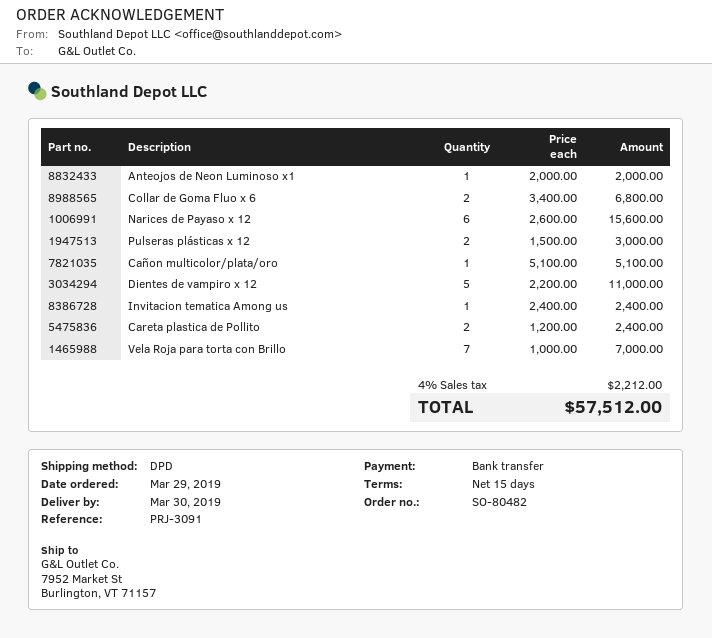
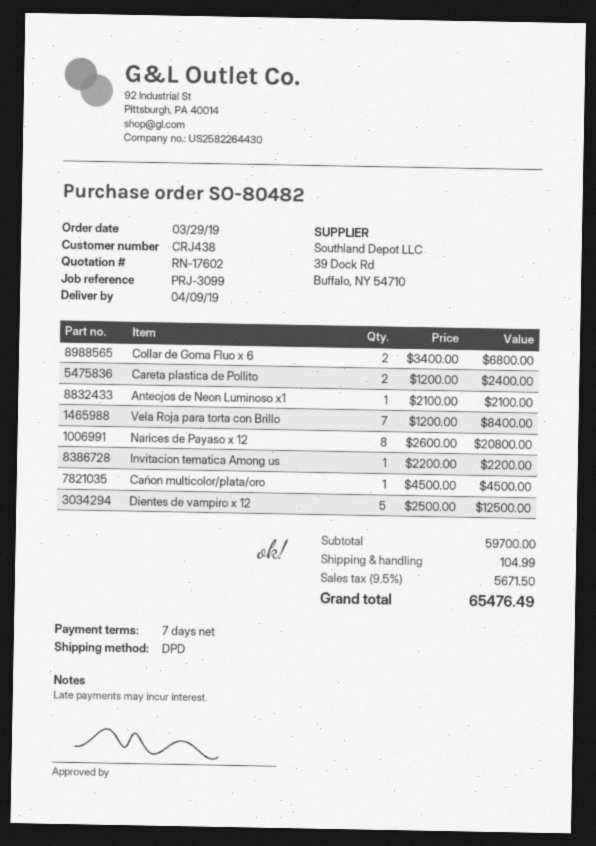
delivery date: 2019-03-30 -> 2019-04-09
payment terms: 15 days -> 7 days
reference: PRJ-3091 -> PRJ-3099
Anteojos de Neon Luminoso x1: 1 x 2000.00 = 2000.00 -> 1 x 2100.00 = 2100.00
Narices de Payaso x 12: 6 x 2600.00 = 15600.00 -> 8 x 2600.00 = 20800.00
Pulseras plásticas x 12: 2 x 1500.00 = 3000.00 -> none
Cañon multicolor/plata/oro: 1 x 5100.00 = 5100.00 -> 1 x 4500.00 = 4500.00
Dientes de vampiro x 12: 5 x 2200.00 = 11000.00 -> 5 x 2500.00 = 12500.00
Invitacion tematica Among us: 1 x 2400.00 = 2400.00 -> 1 x 2200.00 = 2200.00
Vela Roja para torta con Brillo: 7 x 1000.00 = 7000.00 -> 7 x 1200.00 = 8400.00
shipping: none -> 104.99
tax: 4% = 2212.00 -> 9.5% = 5671.50
total: 57512.00 -> 65476.49

